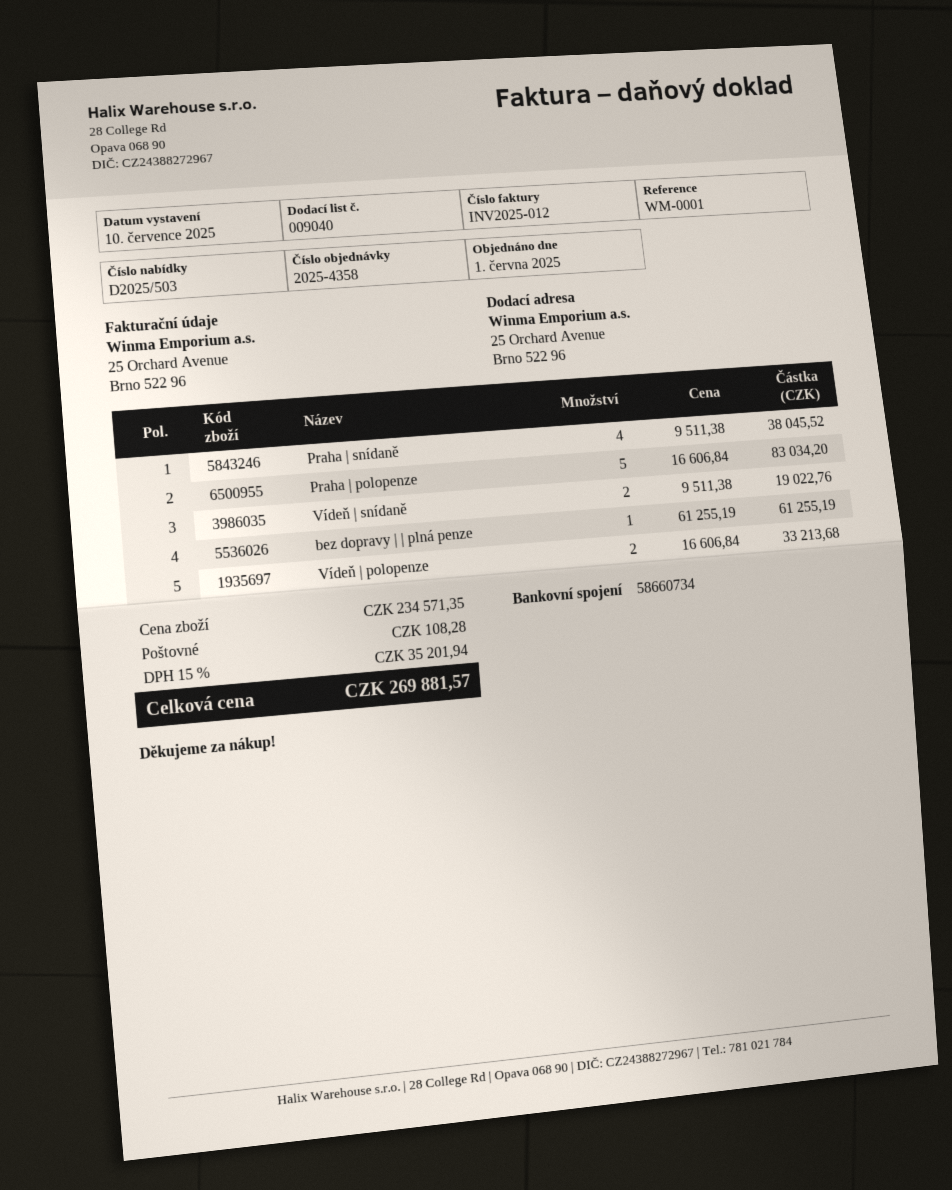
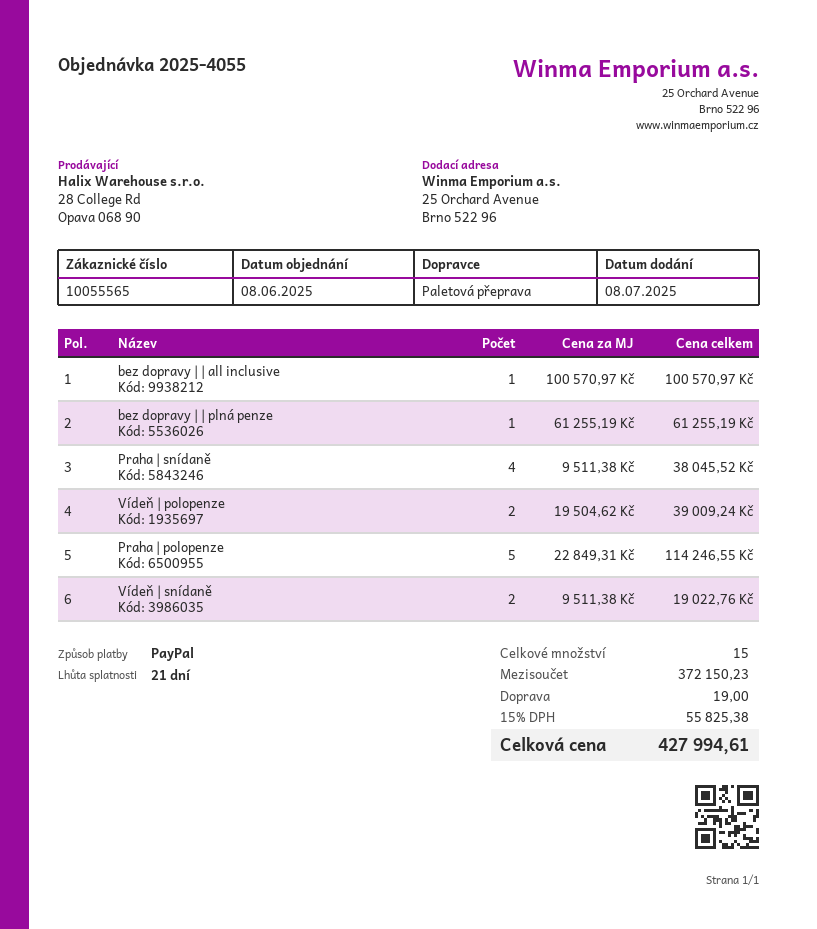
order number: 2025-4358 -> 2025-4055
order date: 2025-06-01 -> 2025-06-08
Praha | polopenze: 5 x 16606.84 = 83034.20 -> 5 x 22849.31 = 114246.55
Vídeň | polopenze: 2 x 16606.84 = 33213.68 -> 2 x 19504.62 = 39009.24
bez dopravy | | all inclusive: none -> 1 x 100570.97 = 100570.97
subtotal: 234571.35 -> 372150.23
shipping: 108.28 -> 19.00
tax: 15% = 35201.94 -> 15% = 55825.38
total: 269881.57 -> 427994.61

